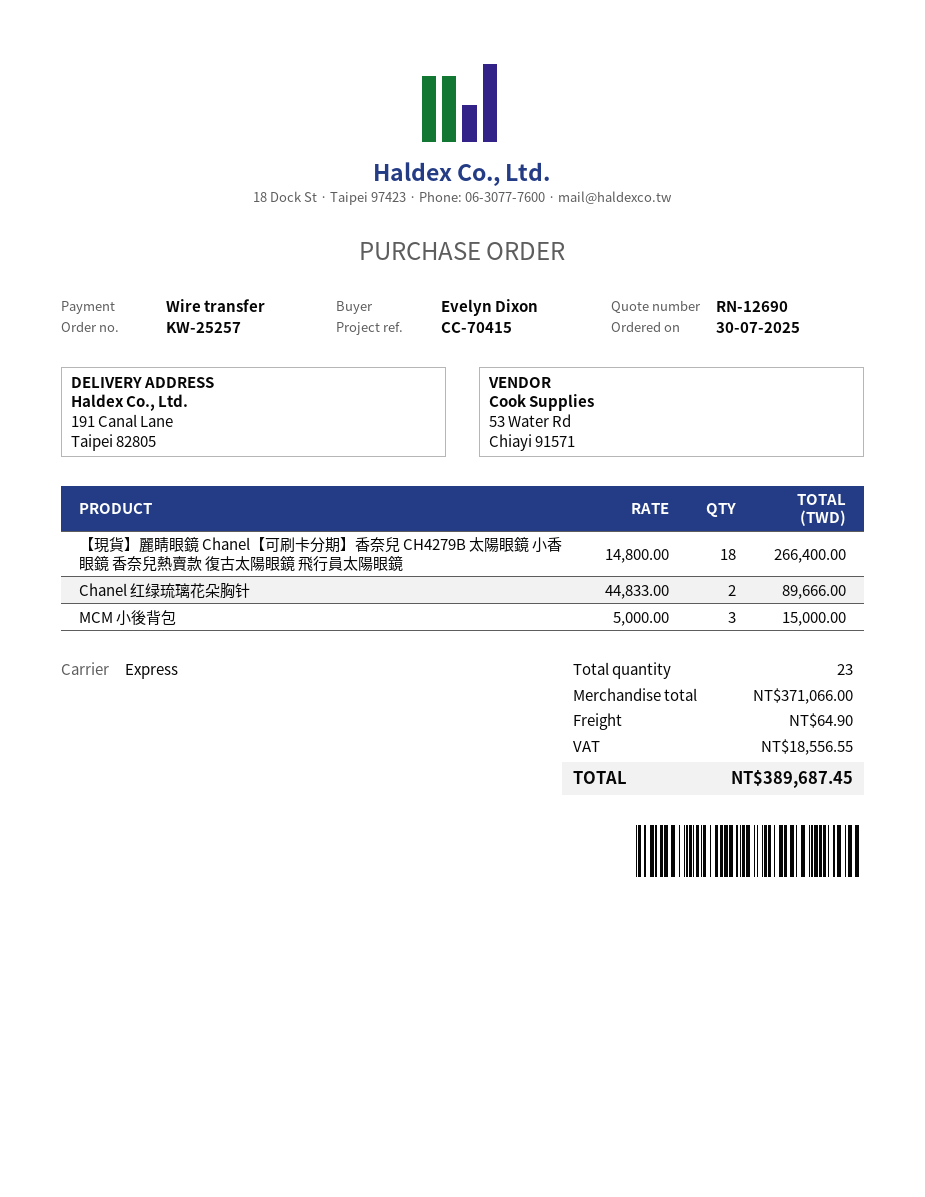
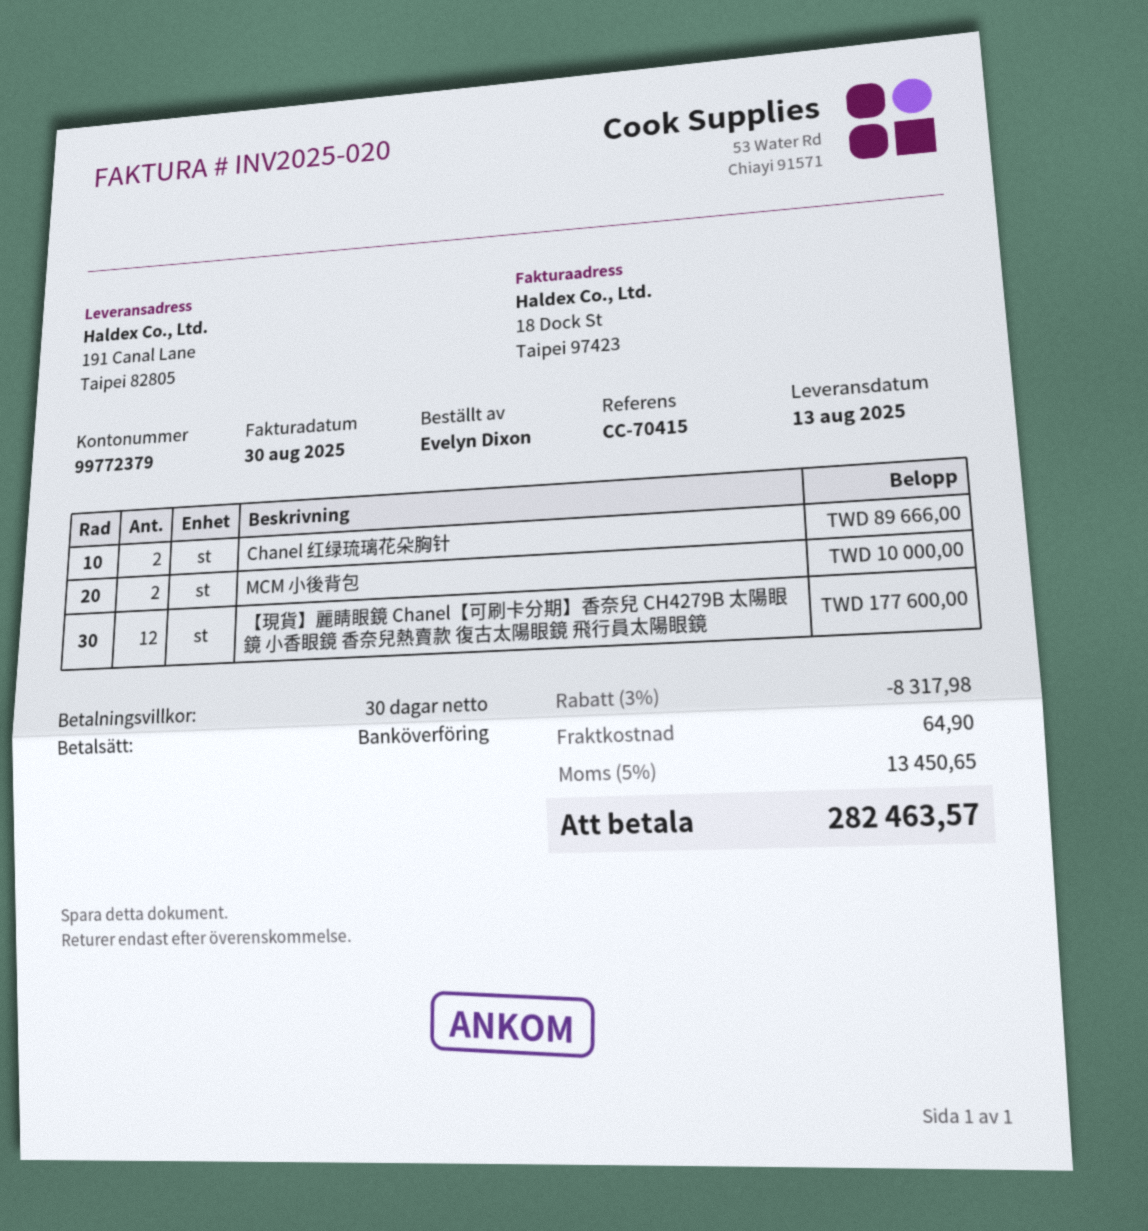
【現貨】麗睛眼鏡 Chanel【可刷卡分期】香奈兒 CH4279B 太陽眼鏡 小香眼鏡 香奈兒熱賣款 復古太陽眼鏡 飛行員太陽眼鏡: 18 for 266400.00 -> 12 for 177600.00
MCM 小後背包: 3 for 15000.00 -> 2 for 10000.00
discount: none -> 3% = 8317.98
tax: 18556.55 -> 13450.65
total: 389687.45 -> 282463.57

